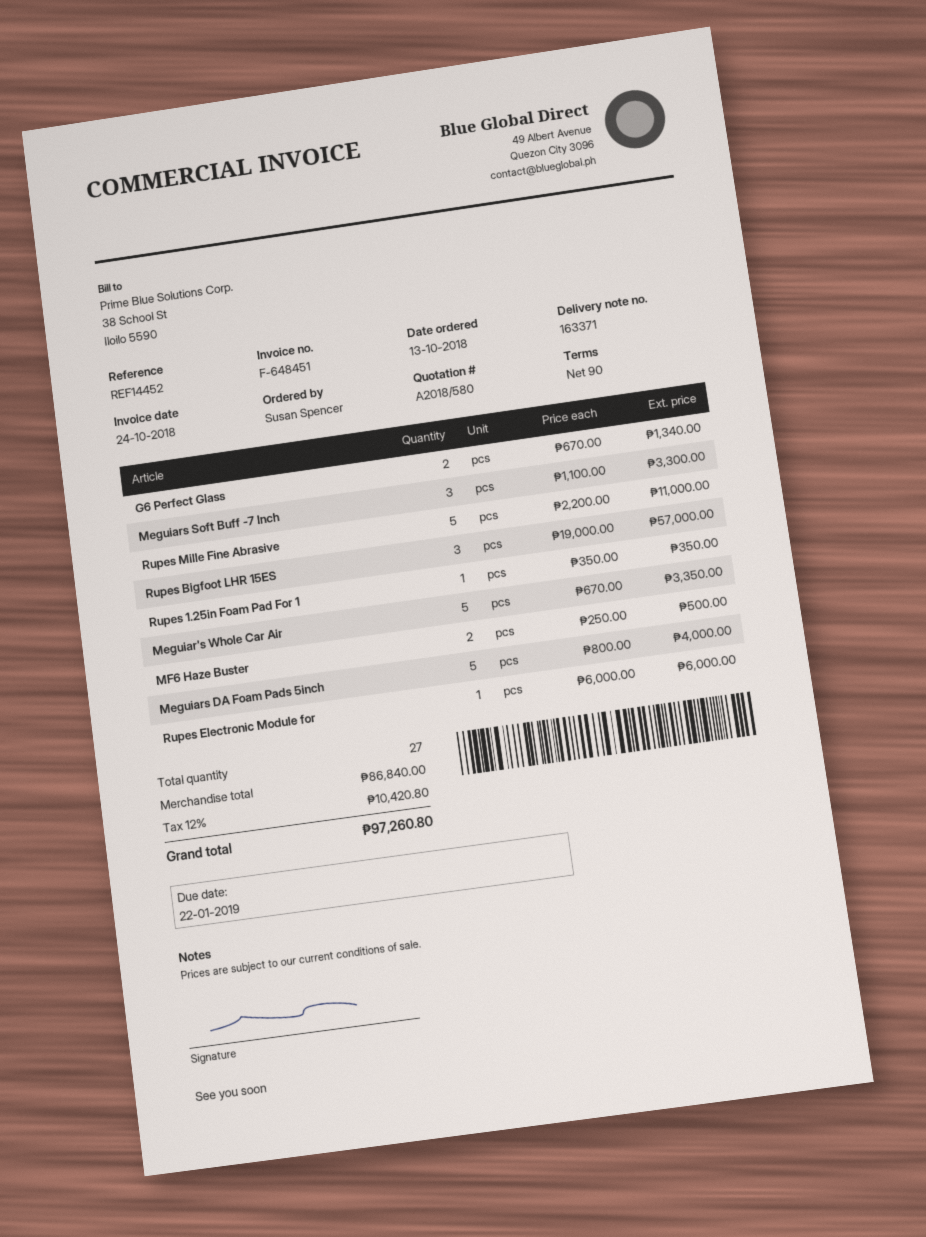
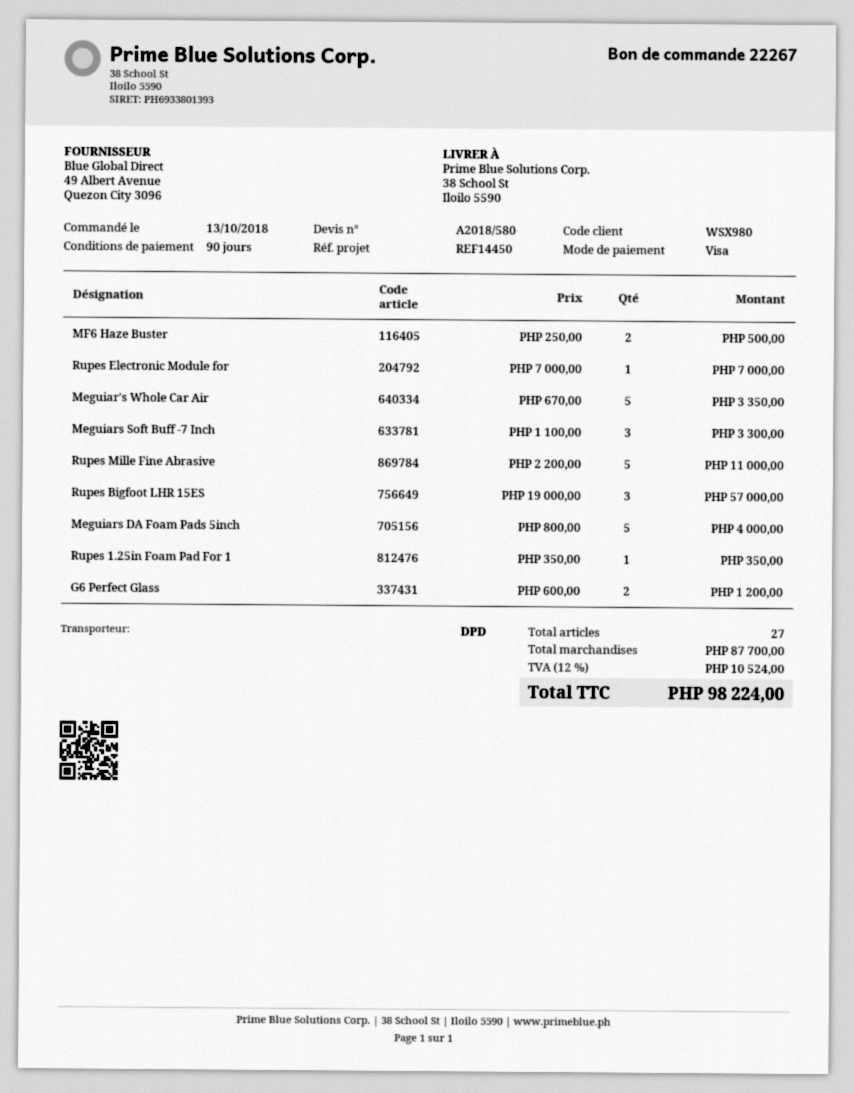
reference: REF14452 -> REF14450
G6 Perfect Glass: 2 x 670.00 = 1340.00 -> 2 x 600.00 = 1200.00
Rupes Electronic Module for: 1 x 6000.00 = 6000.00 -> 1 x 7000.00 = 7000.00
subtotal: 86840.00 -> 87700.00
tax: 12% = 10420.80 -> 12% = 10524.00
total: 97260.80 -> 98224.00

